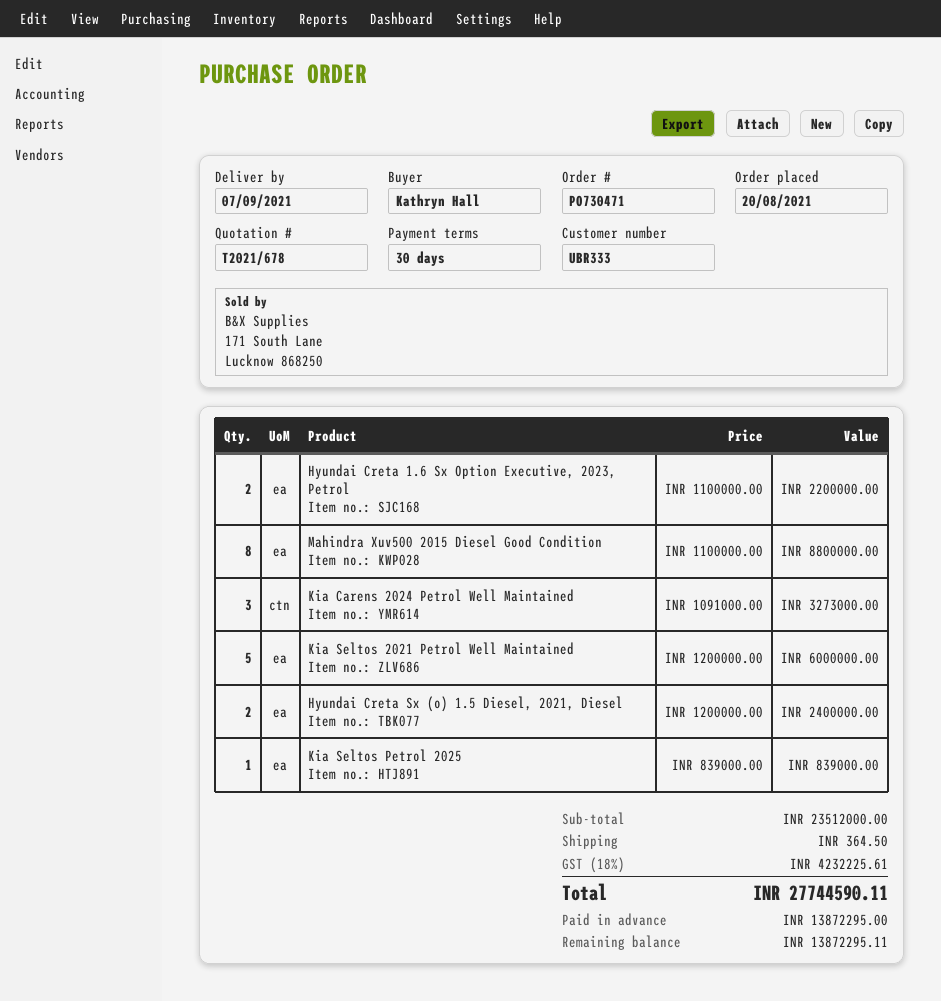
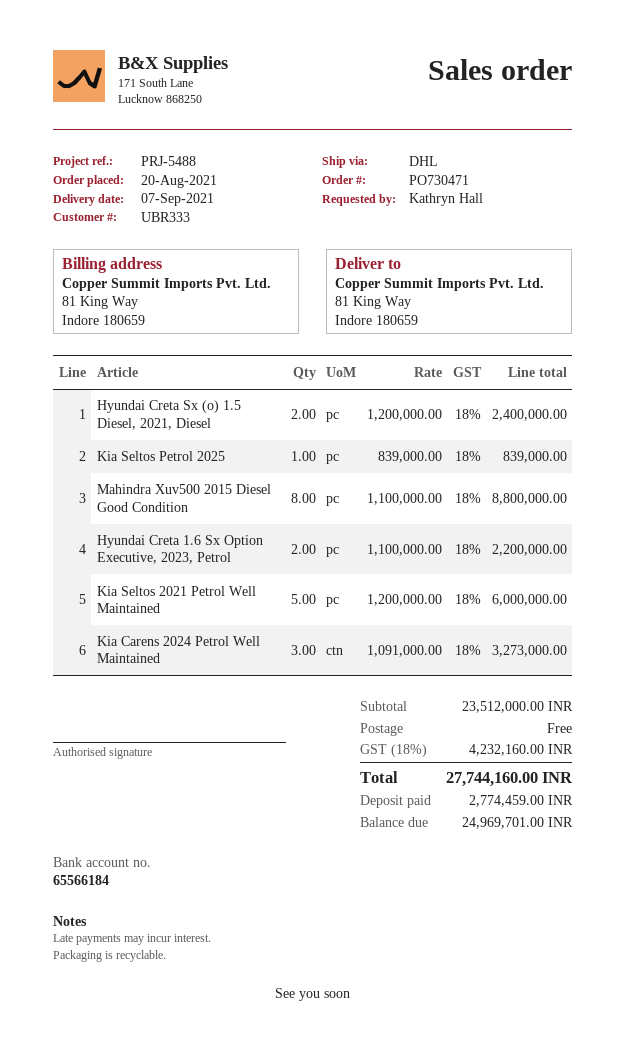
shipping: 364.50 -> 0.00
tax: 18% = 4232225.61 -> 18% = 4232160.00
total: 27744590.11 -> 27744160.00
deposit: 13872295.00 -> 2774459.00
balance: 13872295.11 -> 24969701.00

